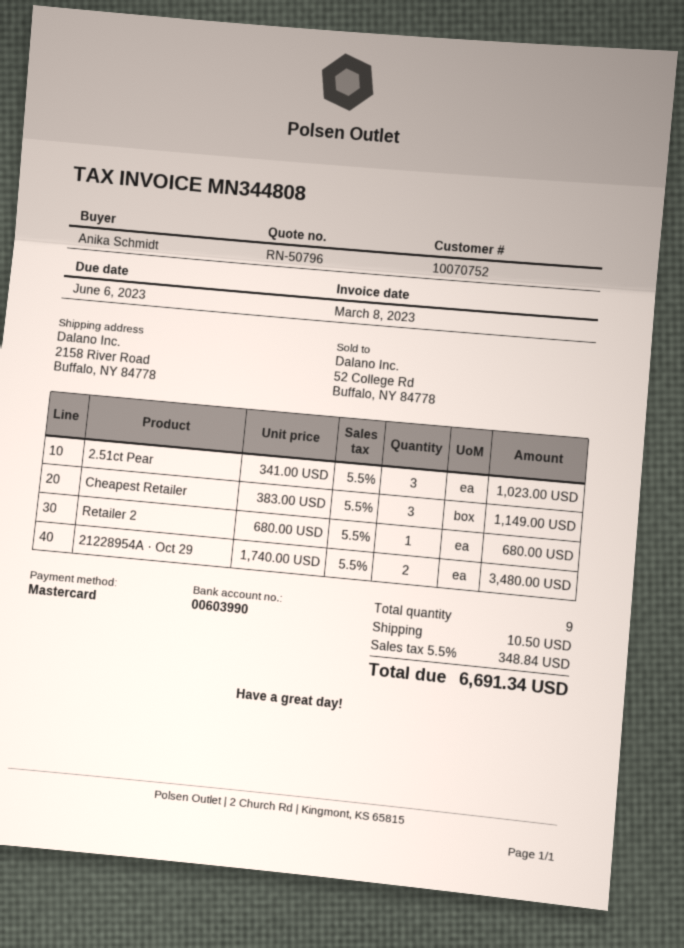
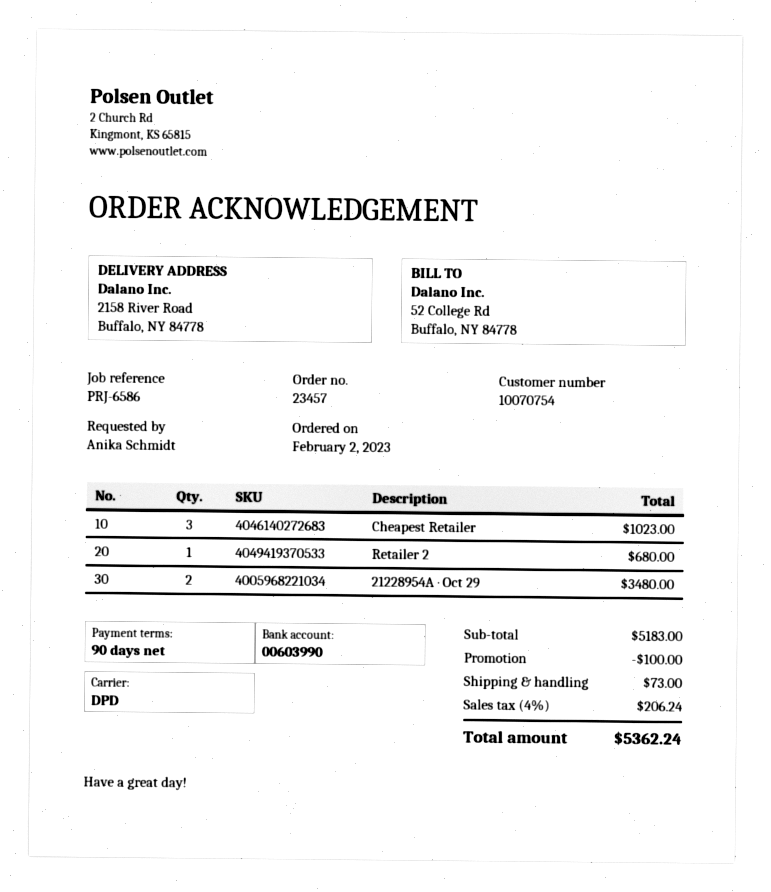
customer number: 10070752 -> 10070754
2.51ct Pear: 3 for 1023.00 -> none
Cheapest Retailer: 3 for 1149.00 -> 3 for 1023.00
discount: none -> 100.00
shipping: 10.50 -> 73.00
tax: 5.5% = 348.84 -> 4% = 206.24
total: 6691.34 -> 5362.24

